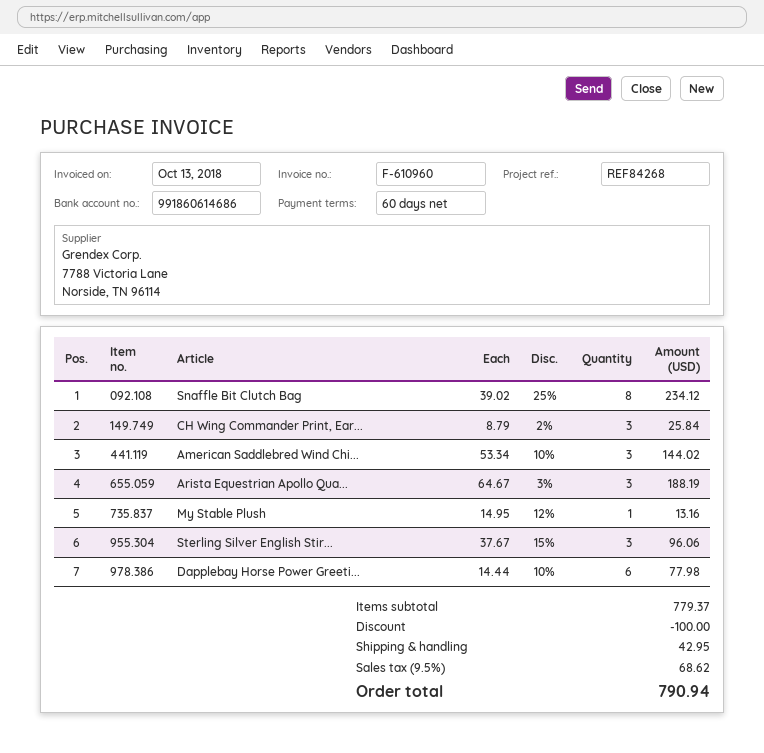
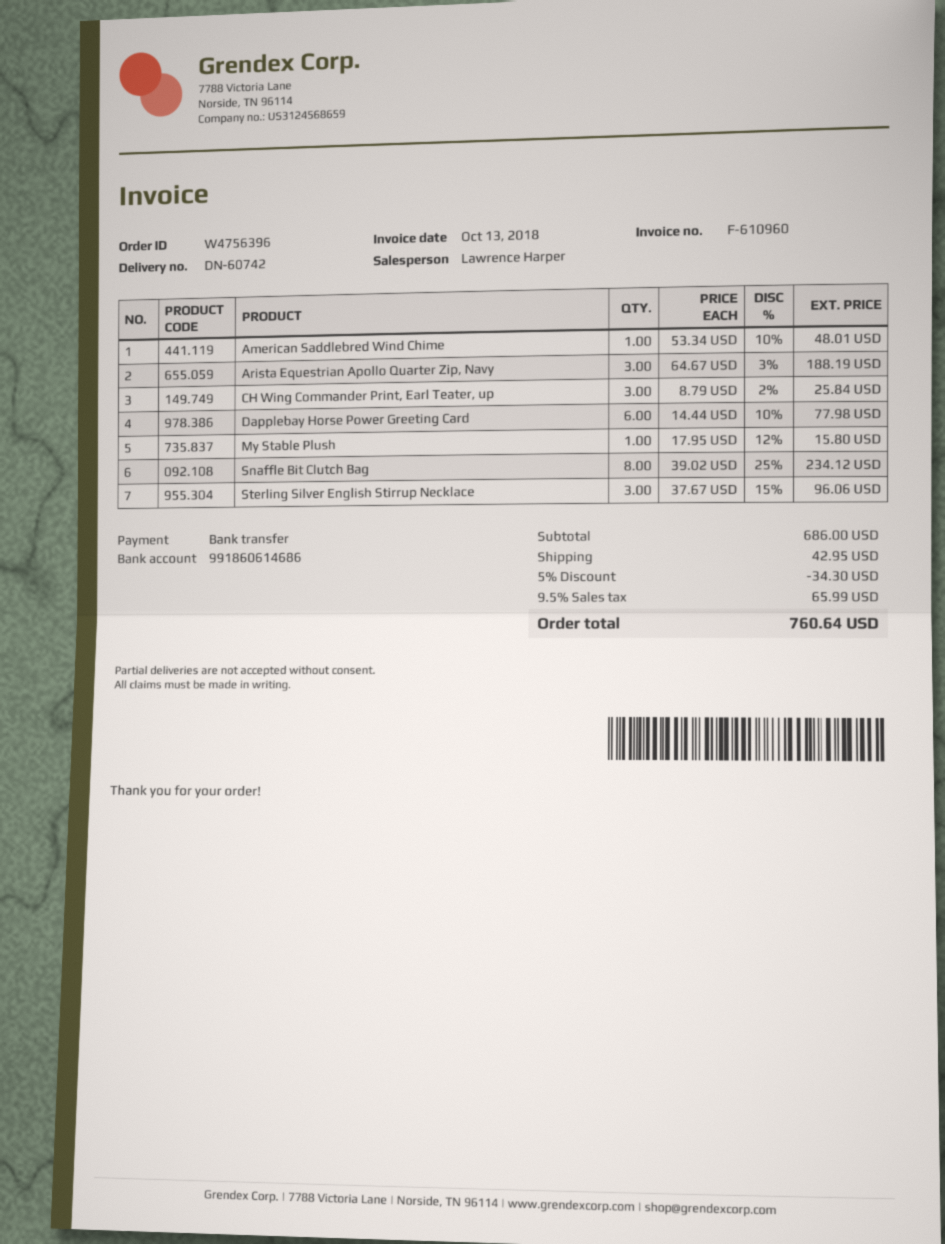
American Saddlebred Wind Chi...: 3 x 53.34 - 10% = 144.02 -> 1 x 53.34 - 10% = 48.01
My Stable Plush: 1 x 14.95 - 12% = 13.16 -> 1 x 17.95 - 12% = 15.80
subtotal: 779.37 -> 686.00
discount: 100.00 -> 34.30
tax: 9.5% = 68.62 -> 9.5% = 65.99
total: 790.94 -> 760.64

